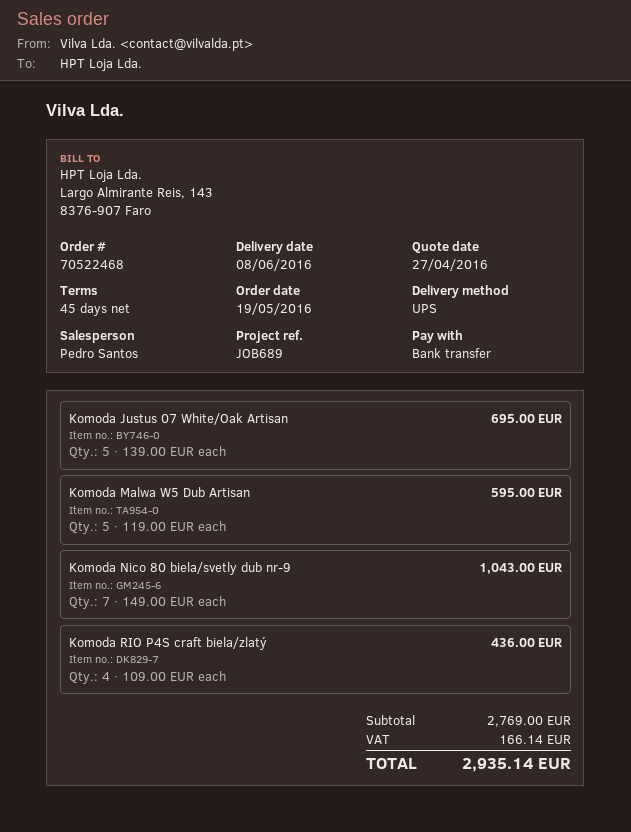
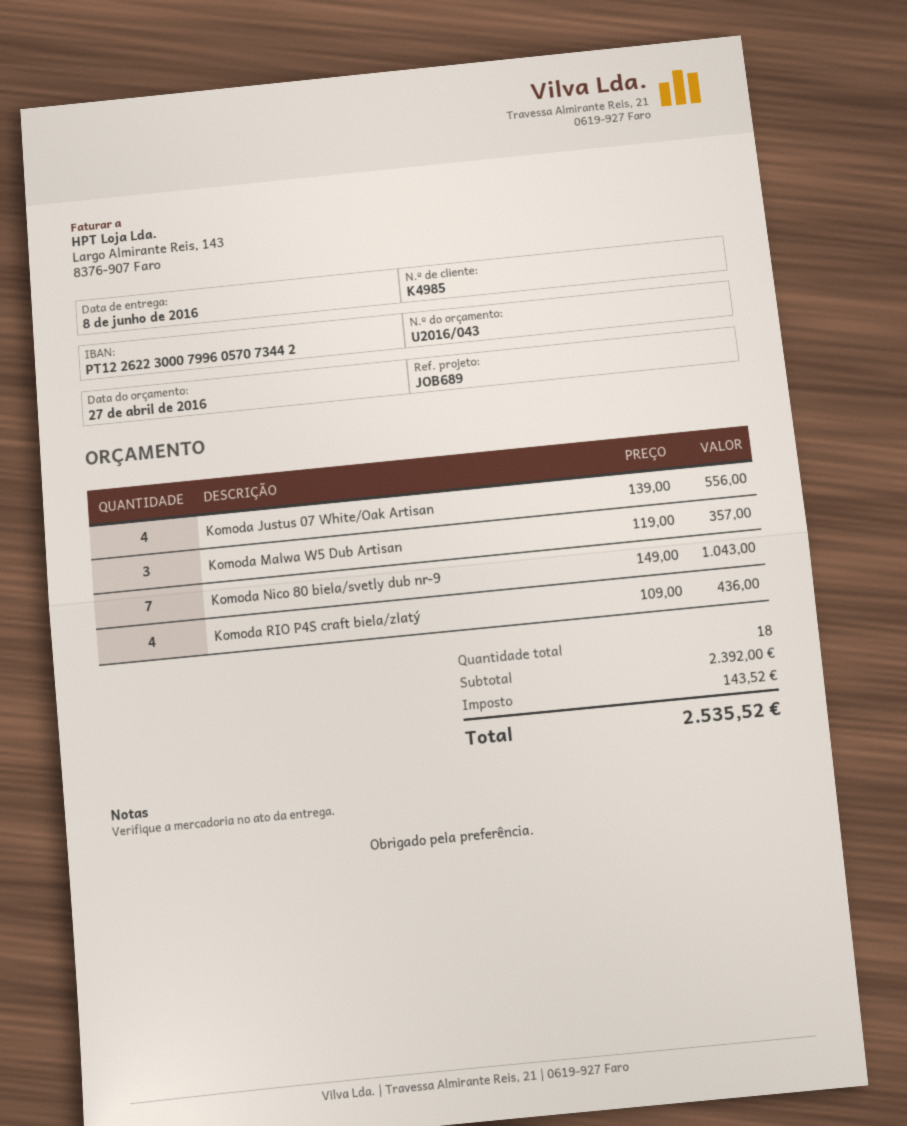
Komoda Justus 07 White/Oak Artisan: 5 x 139.00 = 695.00 -> 4 x 139.00 = 556.00
Komoda Malwa W5 Dub Artisan: 5 x 119.00 = 595.00 -> 3 x 119.00 = 357.00
subtotal: 2769.00 -> 2392.00
tax: 166.14 -> 143.52
total: 2935.14 -> 2535.52

